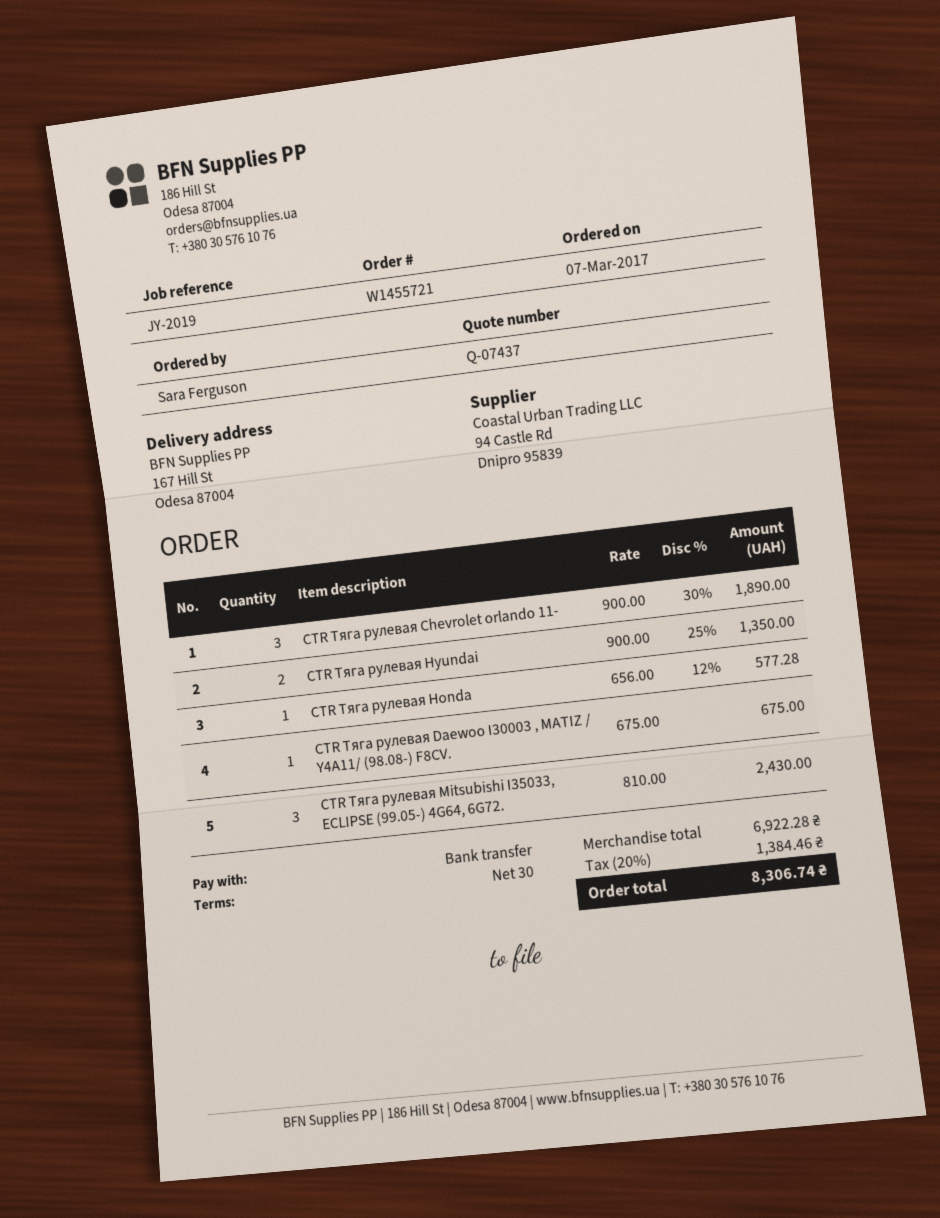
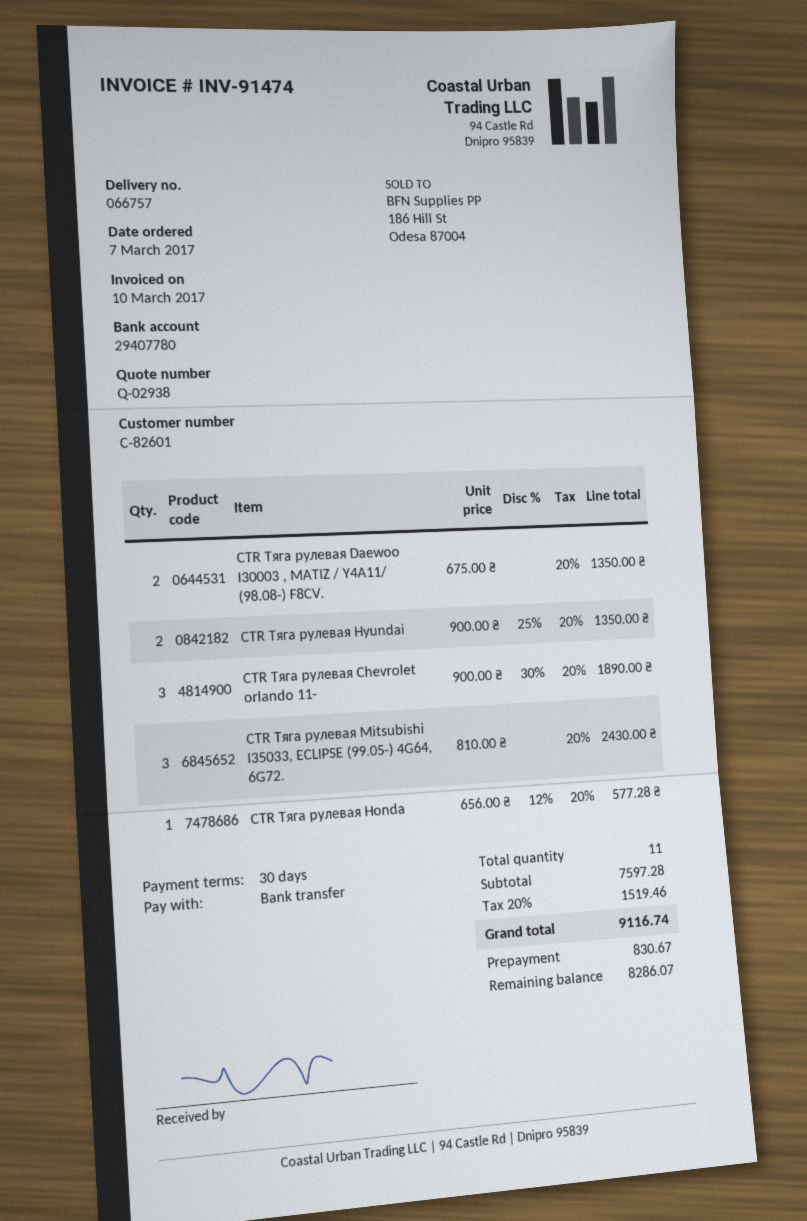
quote number: Q-07437 -> Q-02938
CTR Тяга рулевая Daewoo I30003 , MATIZ / Y4A11/ (98.08-) F8CV.: 1 x 675.00 = 675.00 -> 2 x 675.00 = 1350.00
subtotal: 6922.28 -> 7597.28
tax: 20% = 1384.46 -> 20% = 1519.46
total: 8306.74 -> 9116.74

